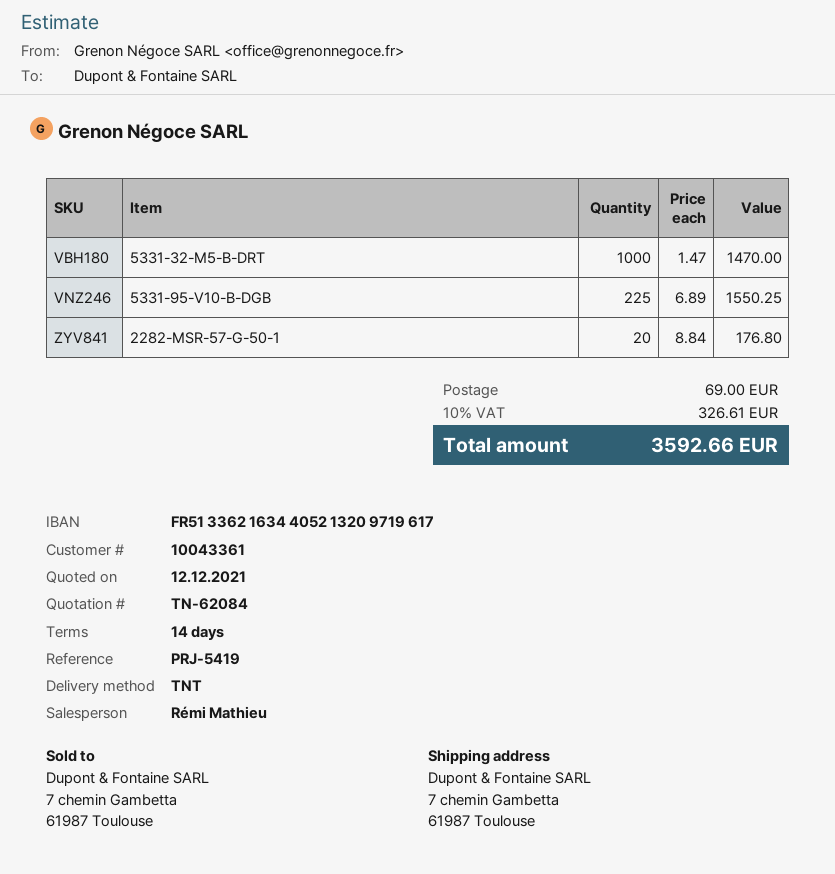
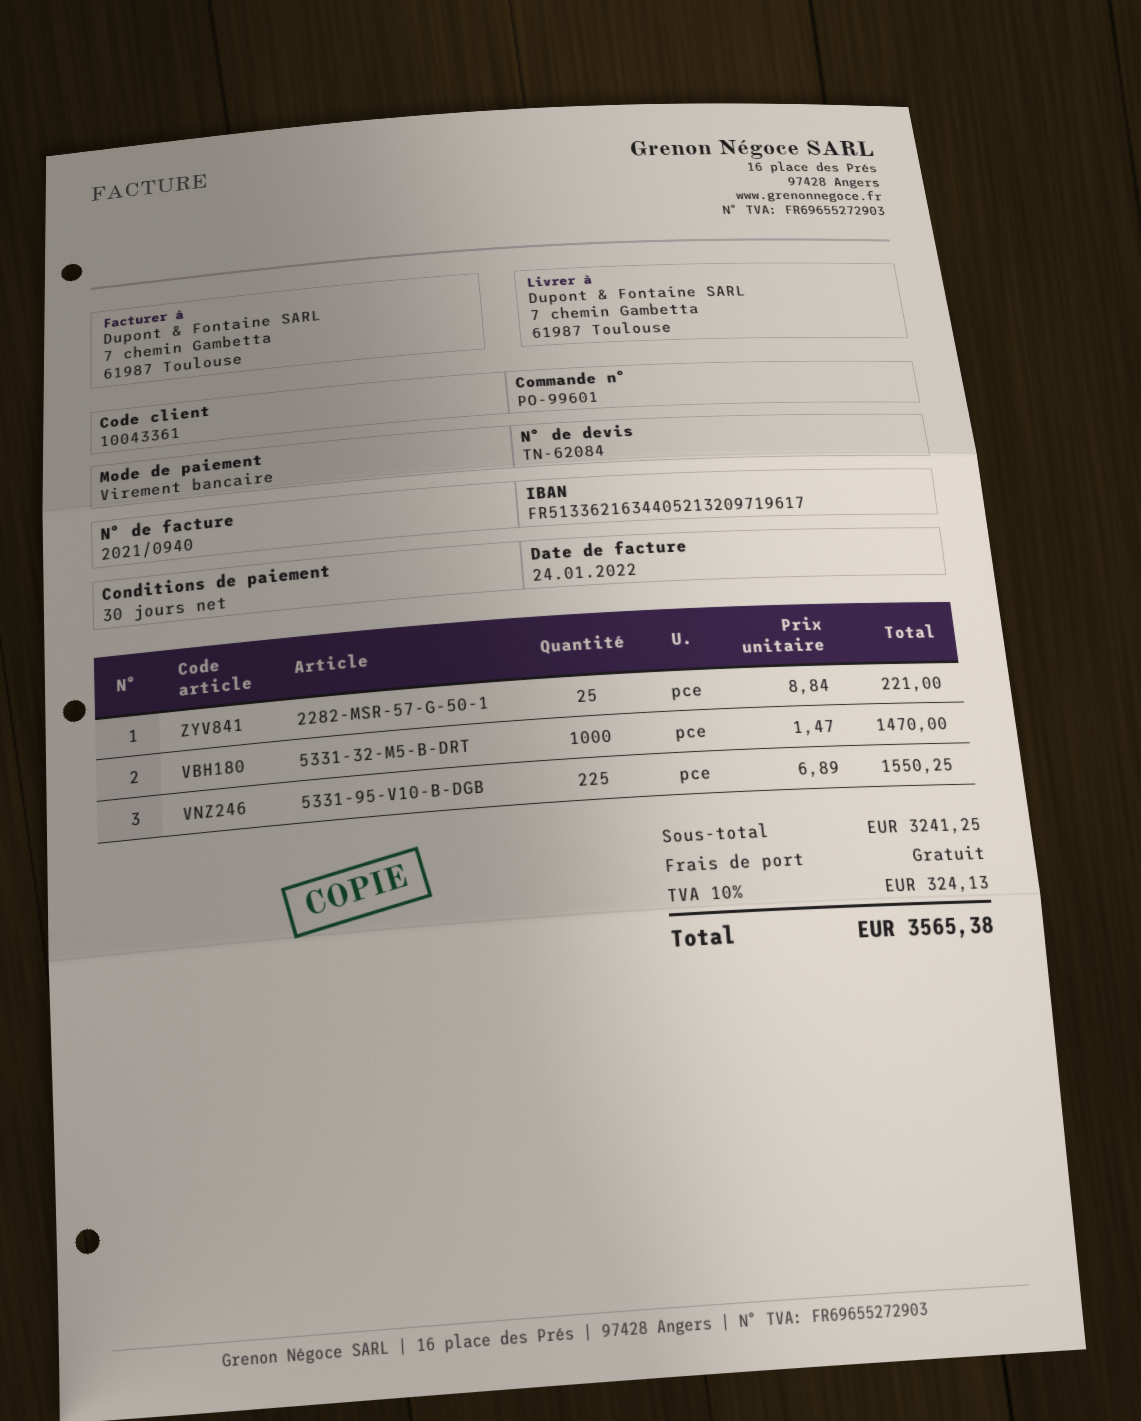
payment terms: 14 days -> 30 days
2282-MSR-57-G-50-1: 20 x 8.84 = 176.80 -> 25 x 8.84 = 221.00
shipping: 69.00 -> 0.00
tax: 10% = 326.61 -> 10% = 324.13
total: 3592.66 -> 3565.38

